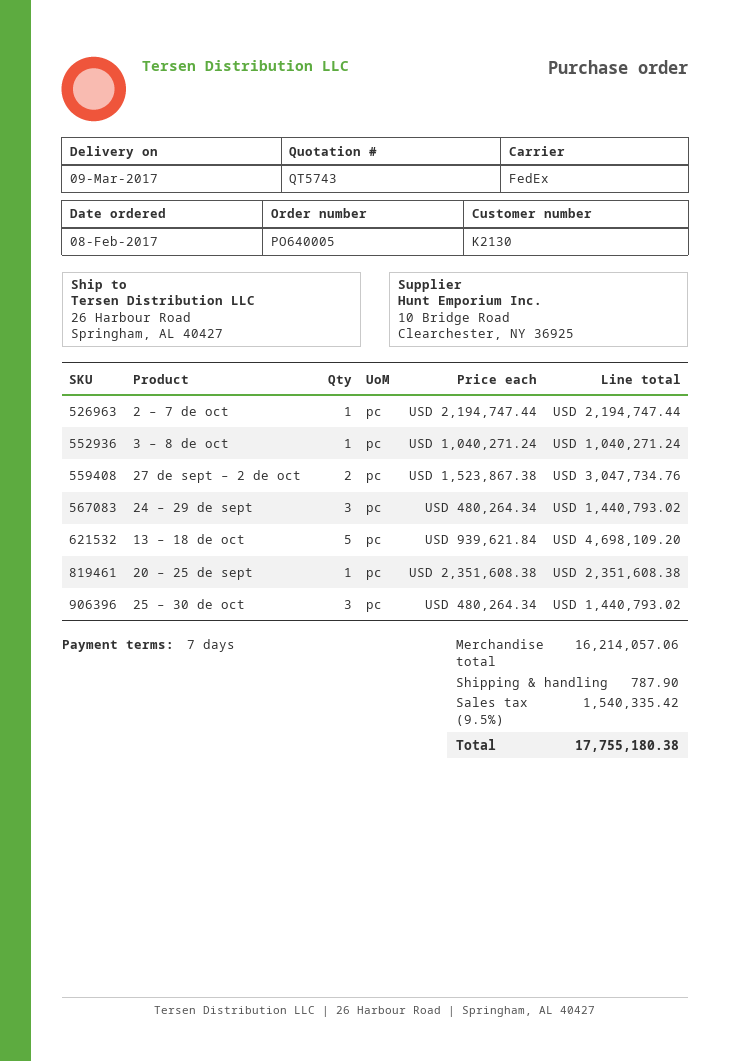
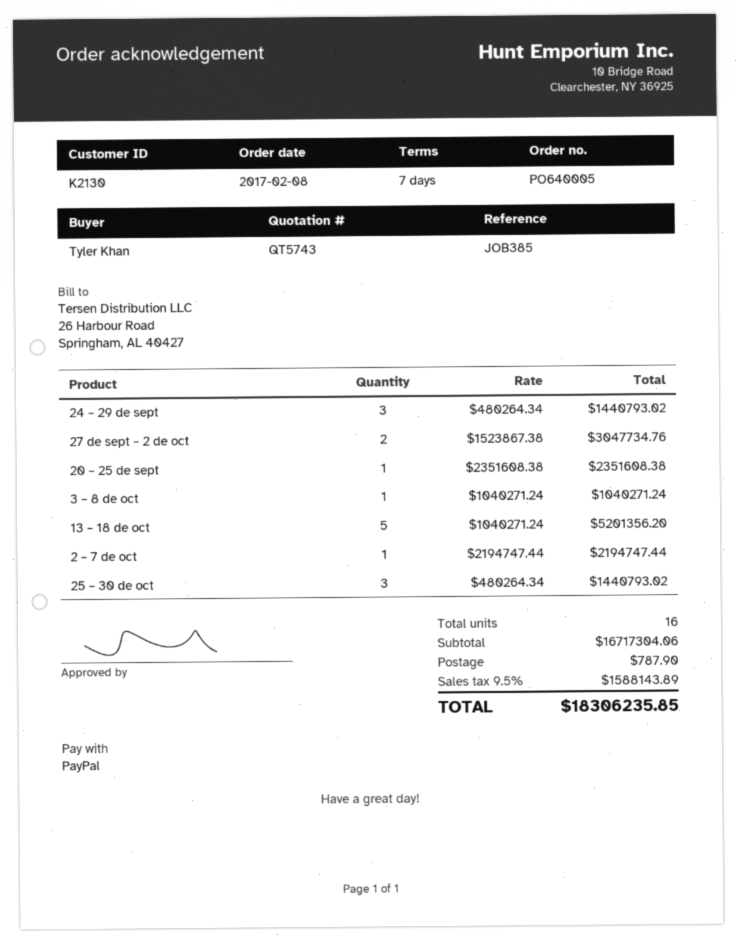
13 – 18 de oct: 5 x 939621.84 = 4698109.20 -> 5 x 1040271.24 = 5201356.20
subtotal: 16214057.06 -> 16717304.06
tax: 9.5% = 1540335.42 -> 9.5% = 1588143.89
total: 17755180.38 -> 18306235.85

